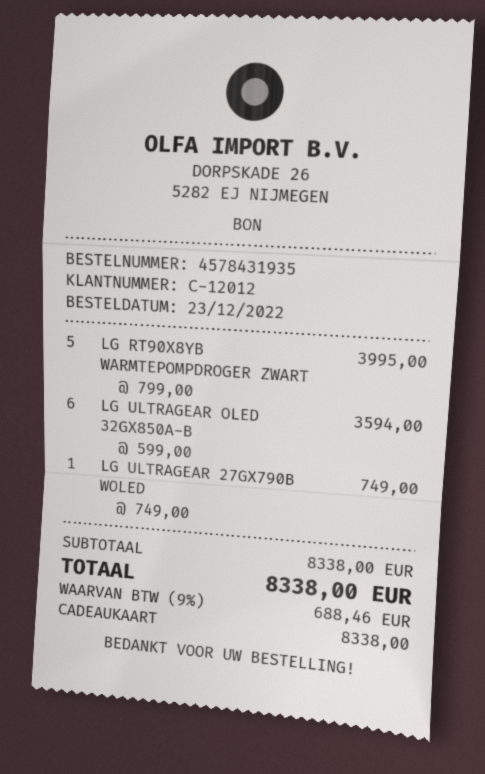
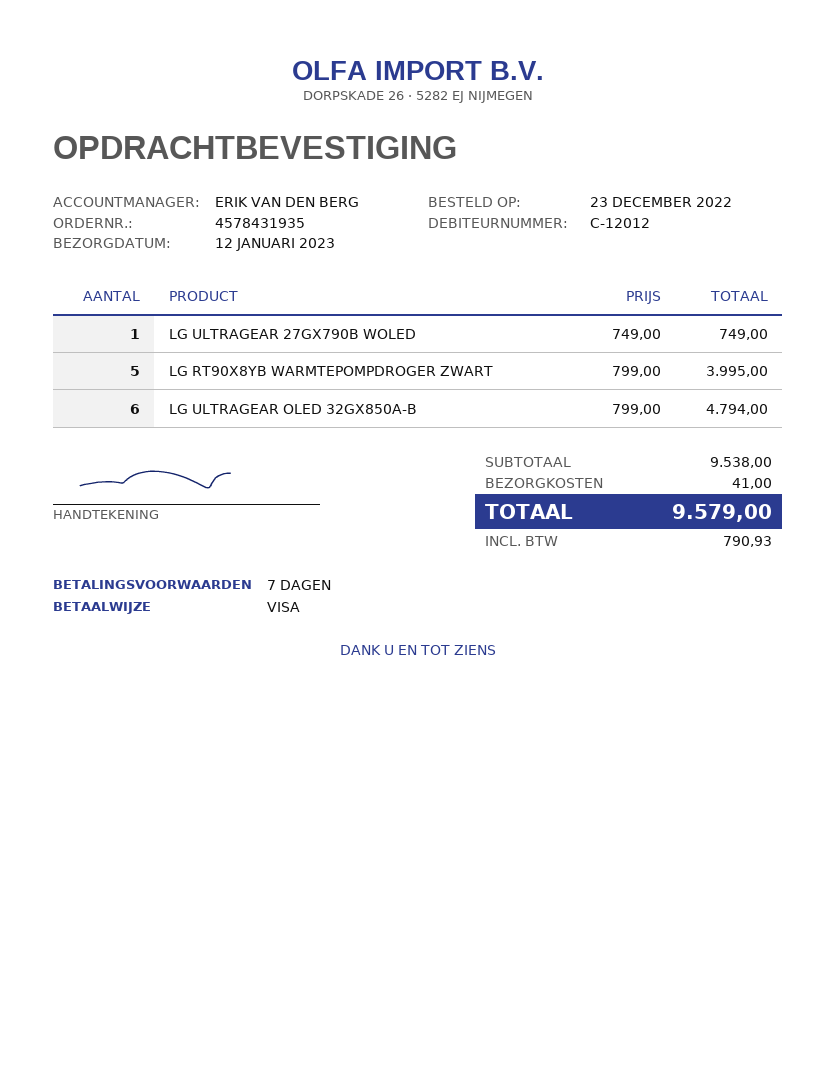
payment method: gift card -> Visa
LG ULTRAGEAR OLED 32GX850A-B: 6 x 599.00 = 3594.00 -> 6 x 799.00 = 4794.00
subtotal: 8338.00 -> 9538.00
shipping: none -> 41.00
tax: 688.46 -> 790.93
total: 8338.00 -> 9579.00

